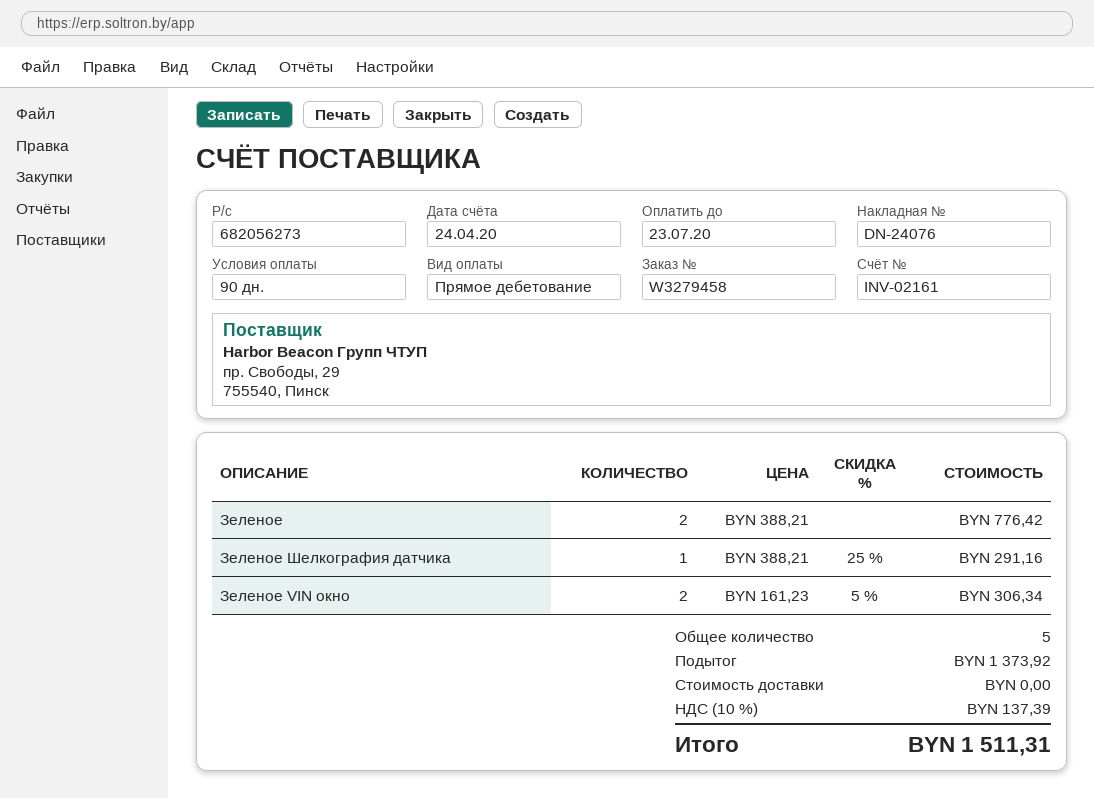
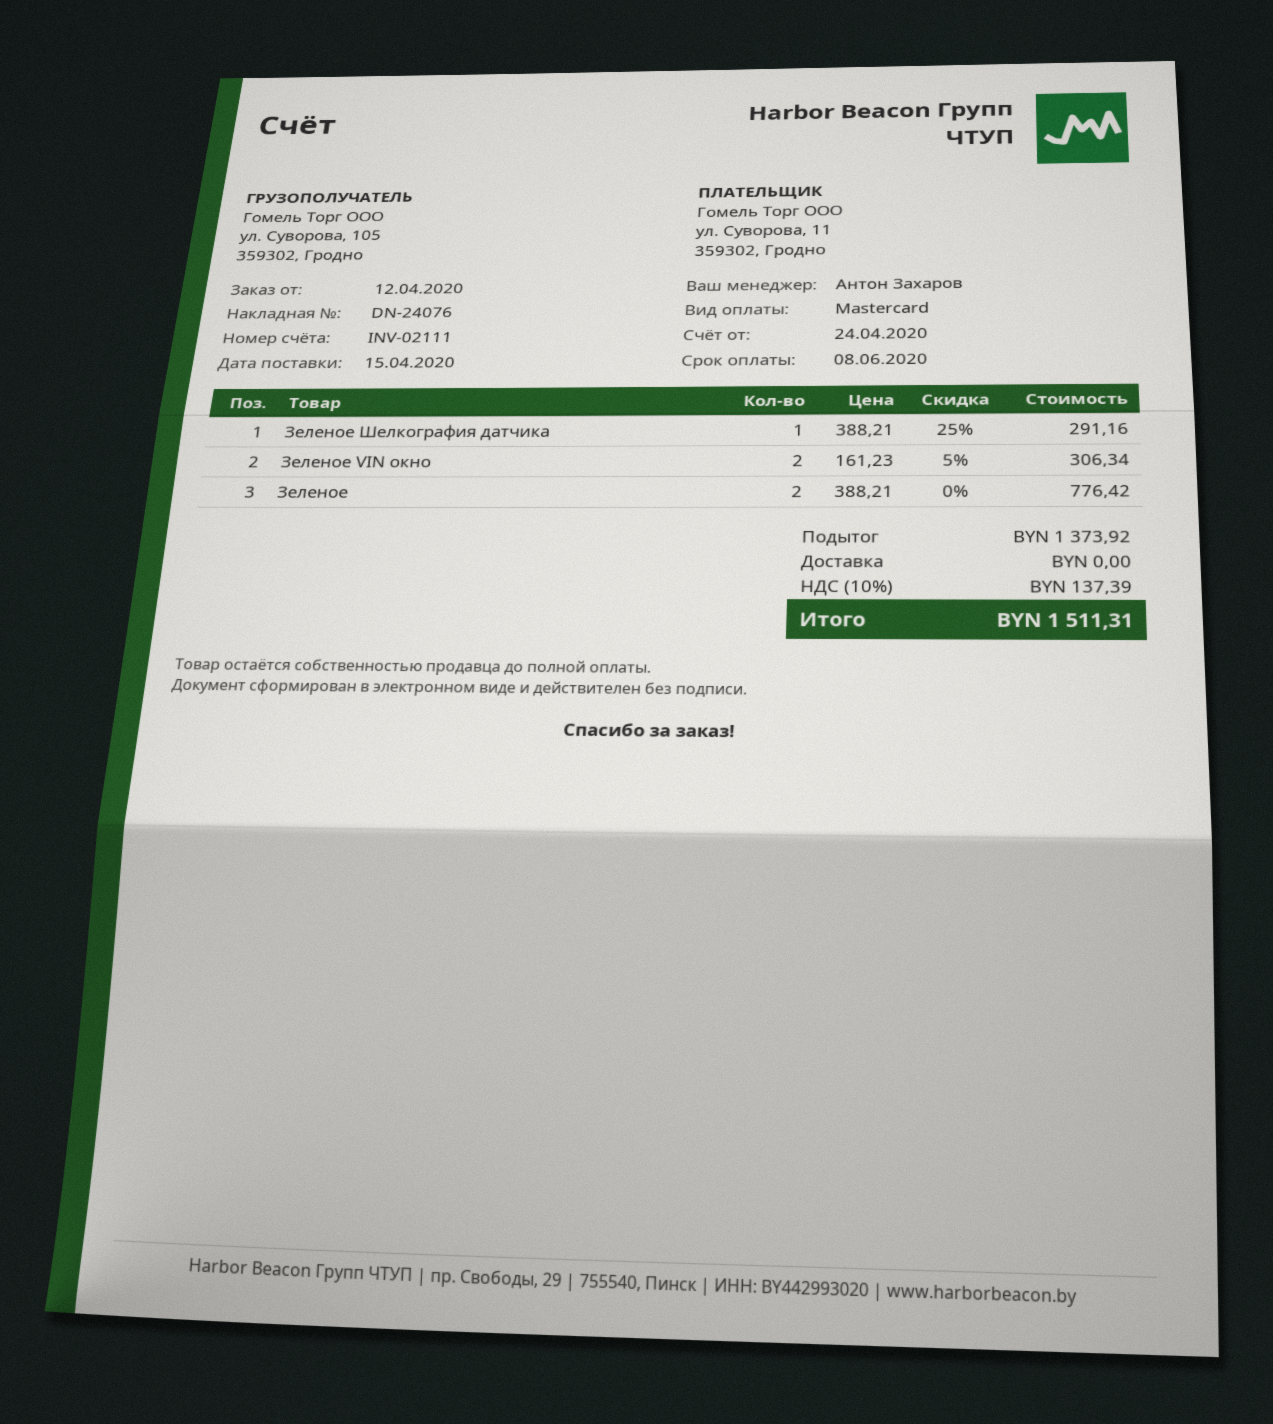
invoice number: INV-02161 -> INV-02111
due date: 2020-07-23 -> 2020-06-08
payment method: direct debit -> Mastercard

